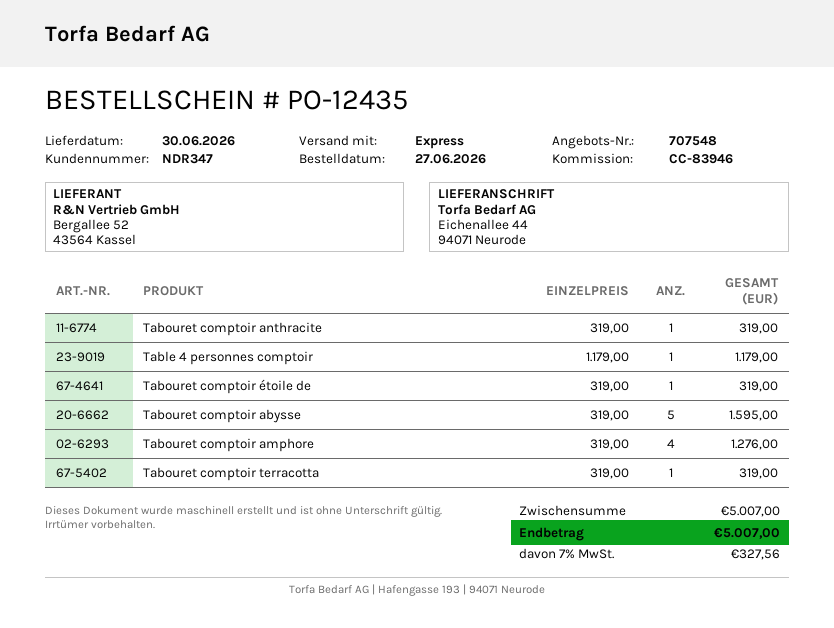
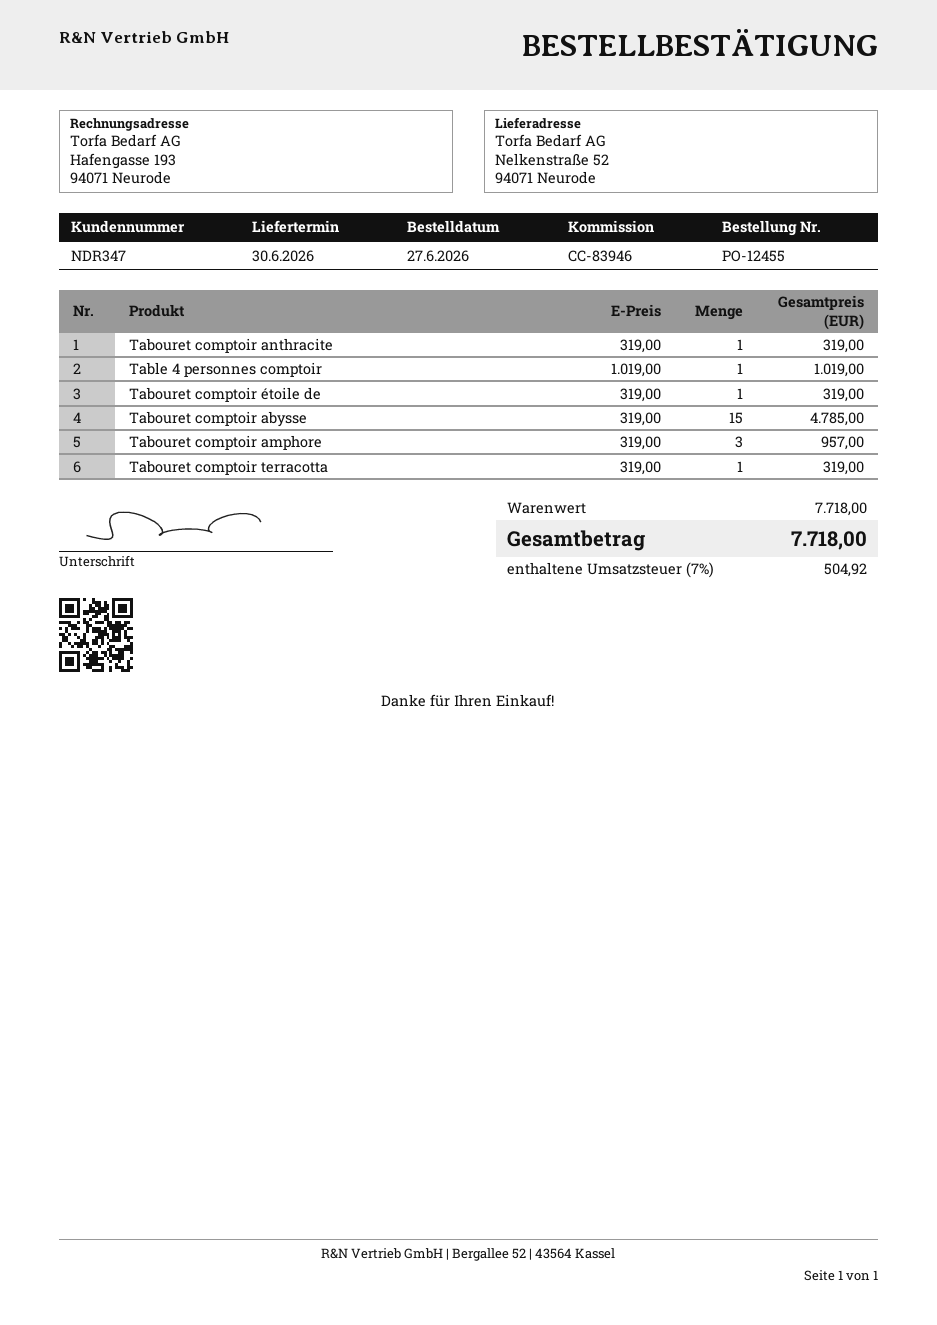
order number: PO-12435 -> PO-12455
ship to: Eichenallee 44, 94071 Neurode -> Nelkenstraße 52, 94071 Neurode
Table 4 personnes comptoir: 1 x 1179.00 = 1179.00 -> 1 x 1019.00 = 1019.00
Tabouret comptoir abysse: 5 x 319.00 = 1595.00 -> 15 x 319.00 = 4785.00
Tabouret comptoir amphore: 4 x 319.00 = 1276.00 -> 3 x 319.00 = 957.00
subtotal: 5007.00 -> 7718.00
tax: 7% = 327.56 -> 7% = 504.92
total: 5007.00 -> 7718.00

